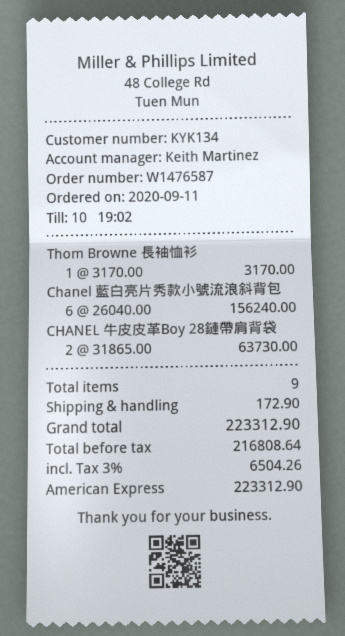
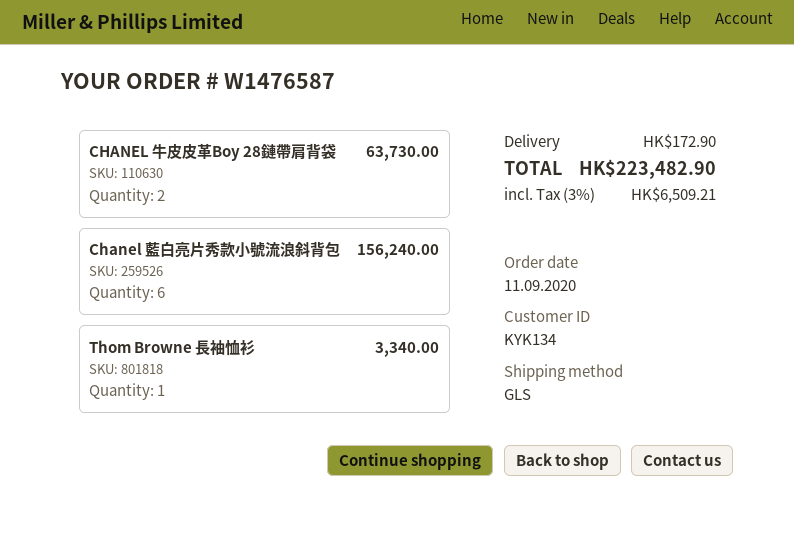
Thom Browne 長袖恤衫: 1 for 3170.00 -> 1 for 3340.00
tax: 3% = 6504.26 -> 3% = 6509.21
total: 223312.90 -> 223482.90

